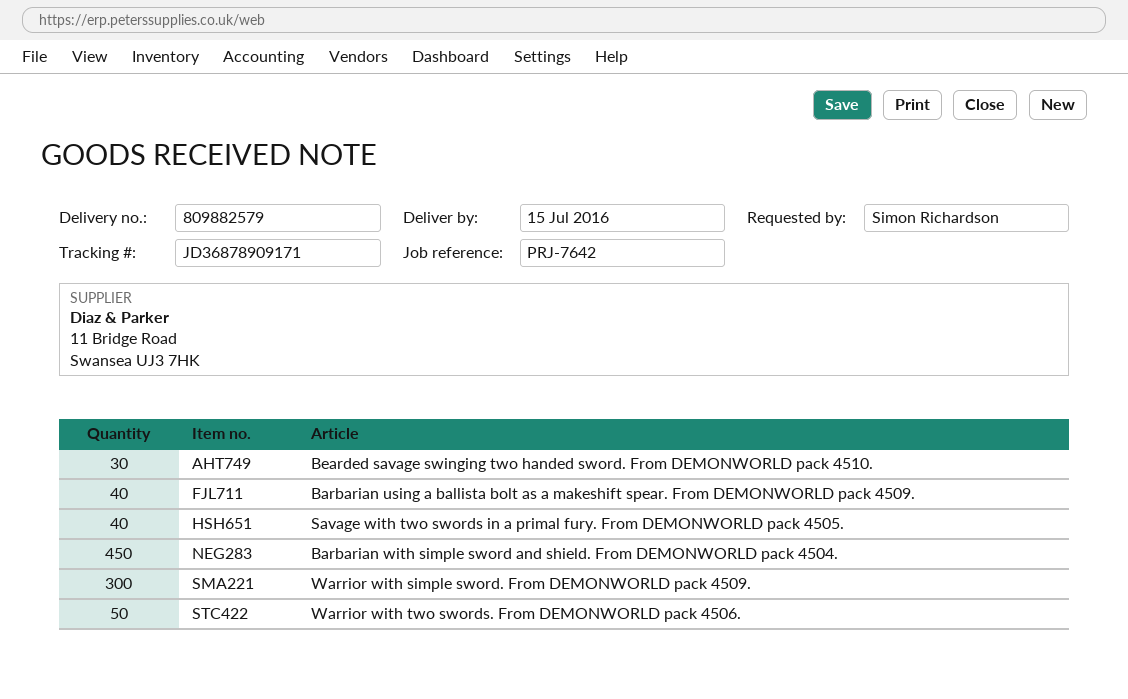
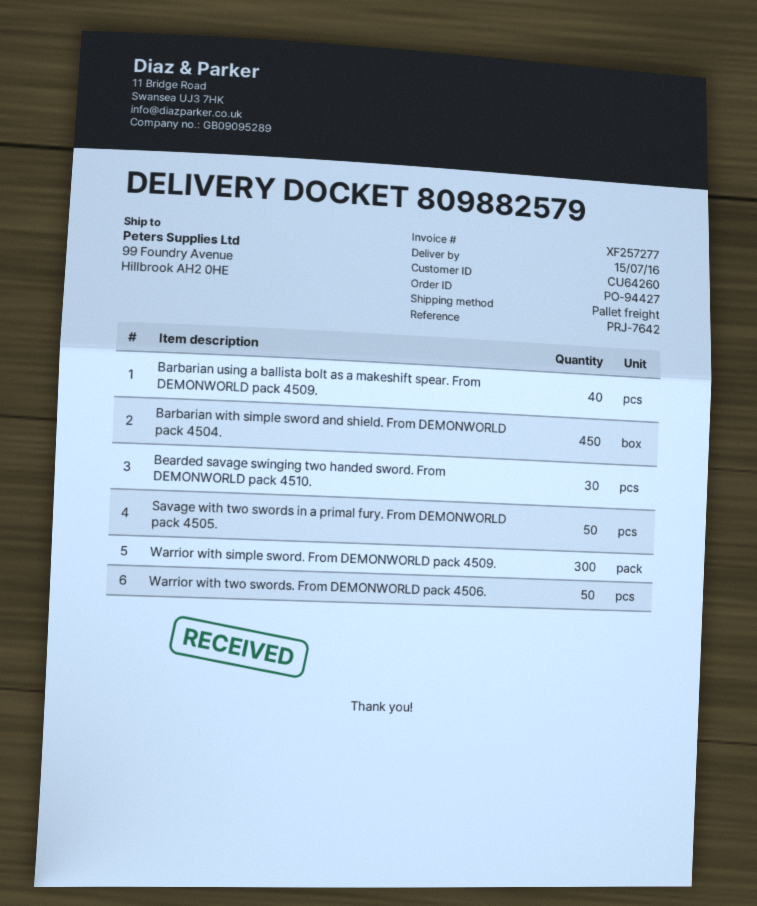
Savage with two swords in a primal fury. From DEMONWORLD pack 4505.: 40 -> 50

